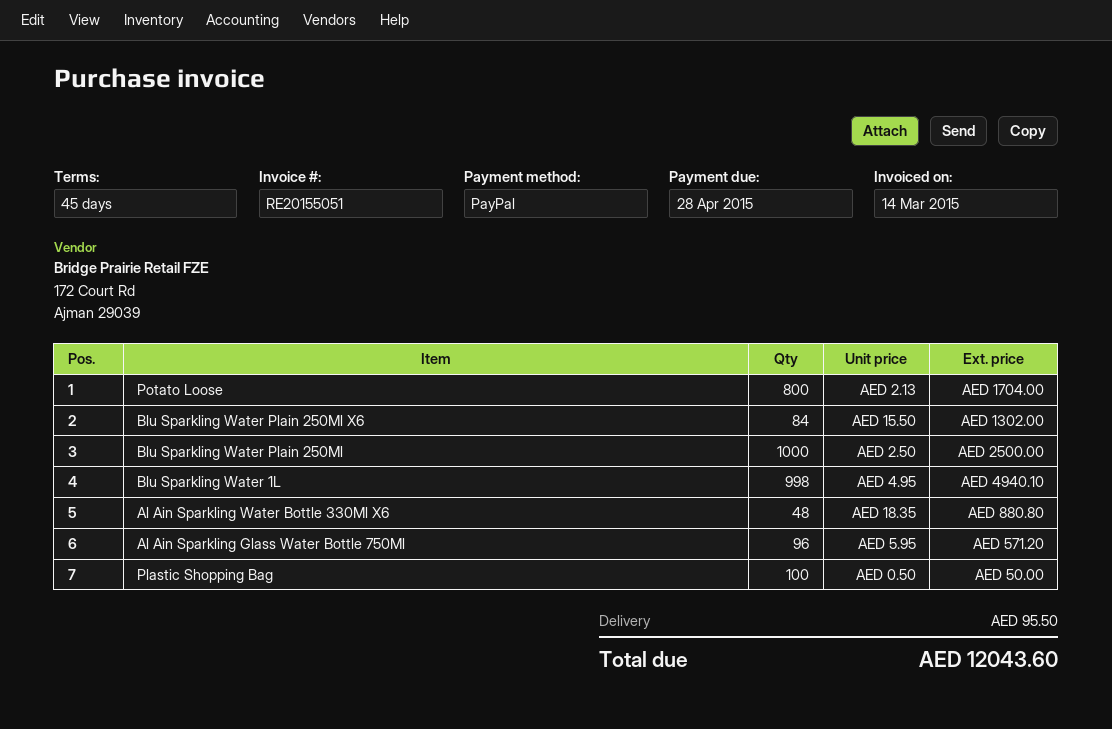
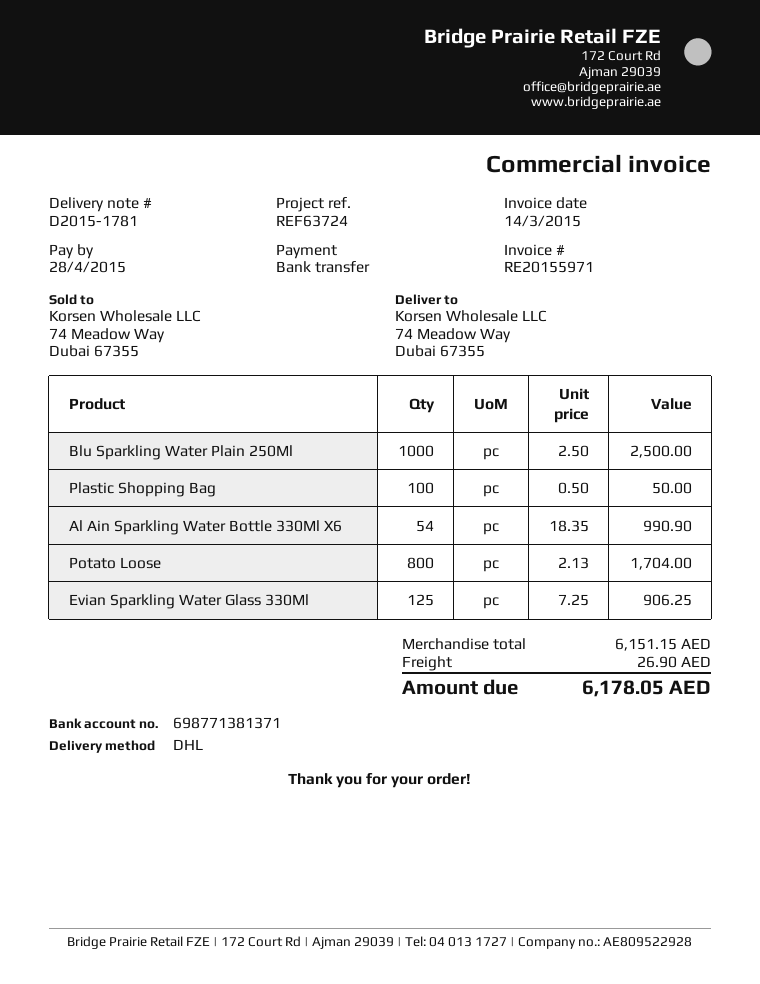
invoice number: RE20155051 -> RE20155971
payment method: PayPal -> bank transfer
Blu Sparkling Water Plain 250Ml X6: 84 x 15.50 = 1302.00 -> none
Blu Sparkling Water 1L: 998 x 4.95 = 4940.10 -> none
Al Ain Sparkling Water Bottle 330Ml X6: 48 x 18.35 = 880.80 -> 54 x 18.35 = 990.90
Al Ain Sparkling Glass Water Bottle 750Ml: 96 x 5.95 = 571.20 -> none
Evian Sparkling Water Glass 330Ml: none -> 125 x 7.25 = 906.25
shipping: 95.50 -> 26.90
total: 12043.60 -> 6178.05

